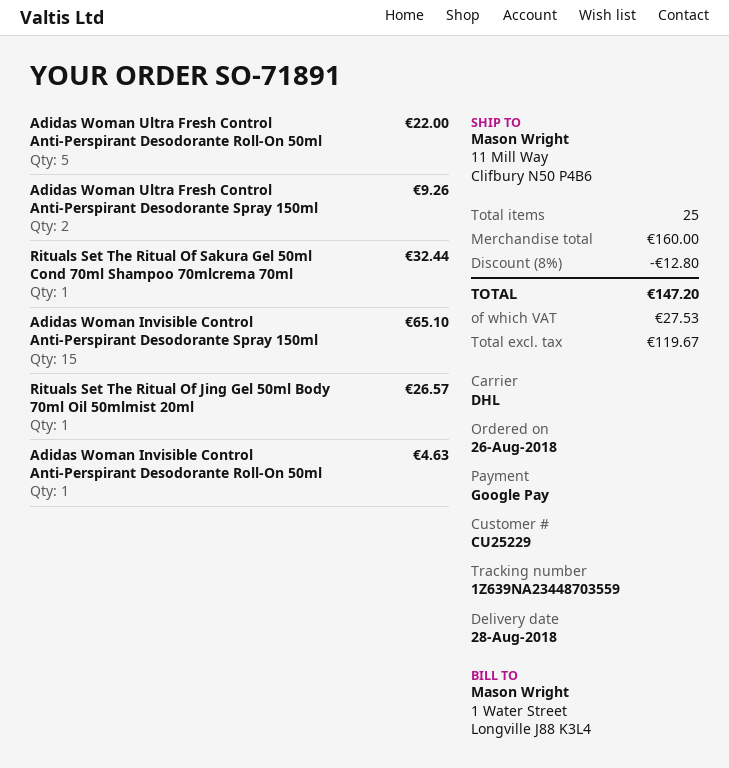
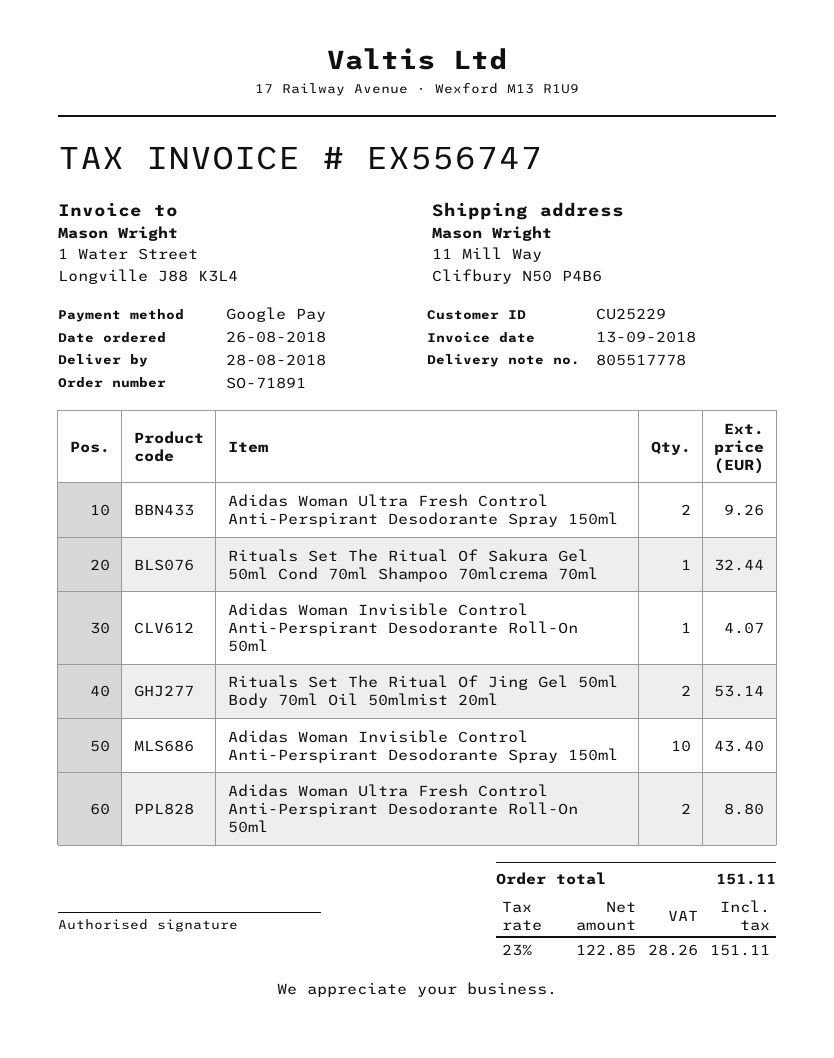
Adidas Woman Ultra Fresh Control Anti-Perspirant Desodorante Roll-On 50ml: 5 for 22.00 -> 2 for 8.80
Adidas Woman Invisible Control Anti-Perspirant Desodorante Spray 150ml: 15 for 65.10 -> 10 for 43.40
Rituals Set The Ritual Of Jing Gel 50ml Body 70ml Oil 50mlmist 20ml: 1 for 26.57 -> 2 for 53.14
Adidas Woman Invisible Control Anti-Perspirant Desodorante Roll-On 50ml: 1 for 4.63 -> 1 for 4.07
discount: 8% = 12.80 -> none
net: 119.67 -> 122.85
tax: 27.53 -> 28.26
total: 147.20 -> 151.11

